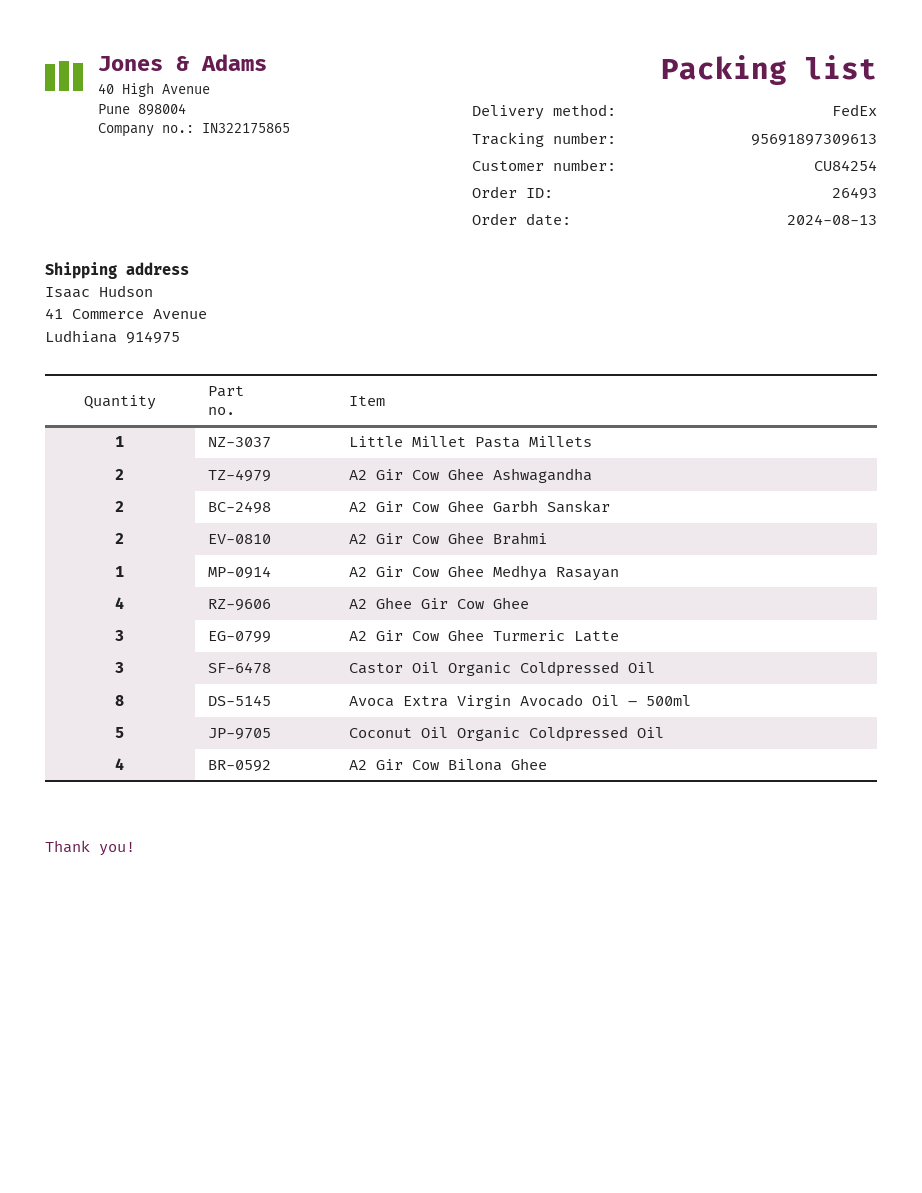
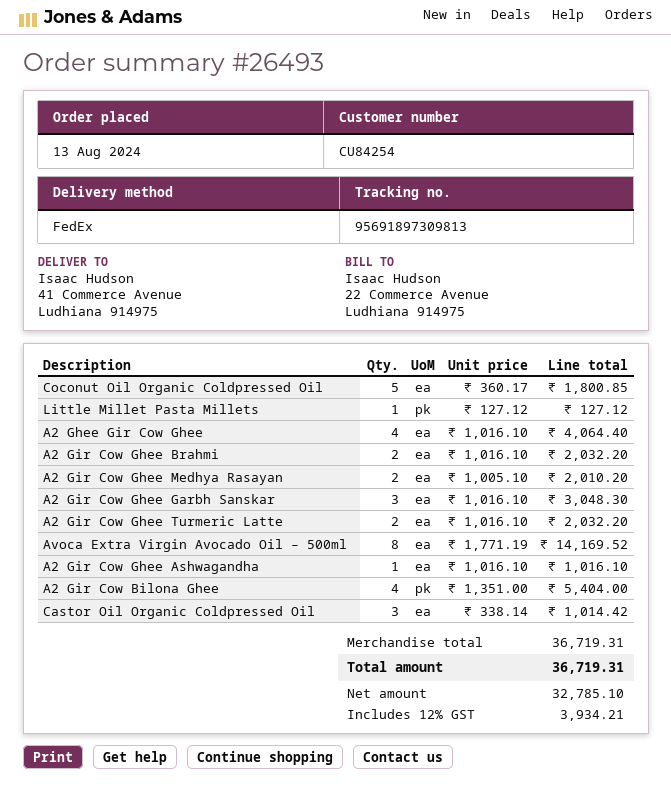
tracking number: 95691897309613 -> 95691897309813
A2 Gir Cow Ghee Ashwagandha: 2 -> 1
A2 Gir Cow Ghee Garbh Sanskar: 2 -> 3
A2 Gir Cow Ghee Medhya Rasayan: 1 -> 2
A2 Gir Cow Ghee Turmeric Latte: 3 -> 2

